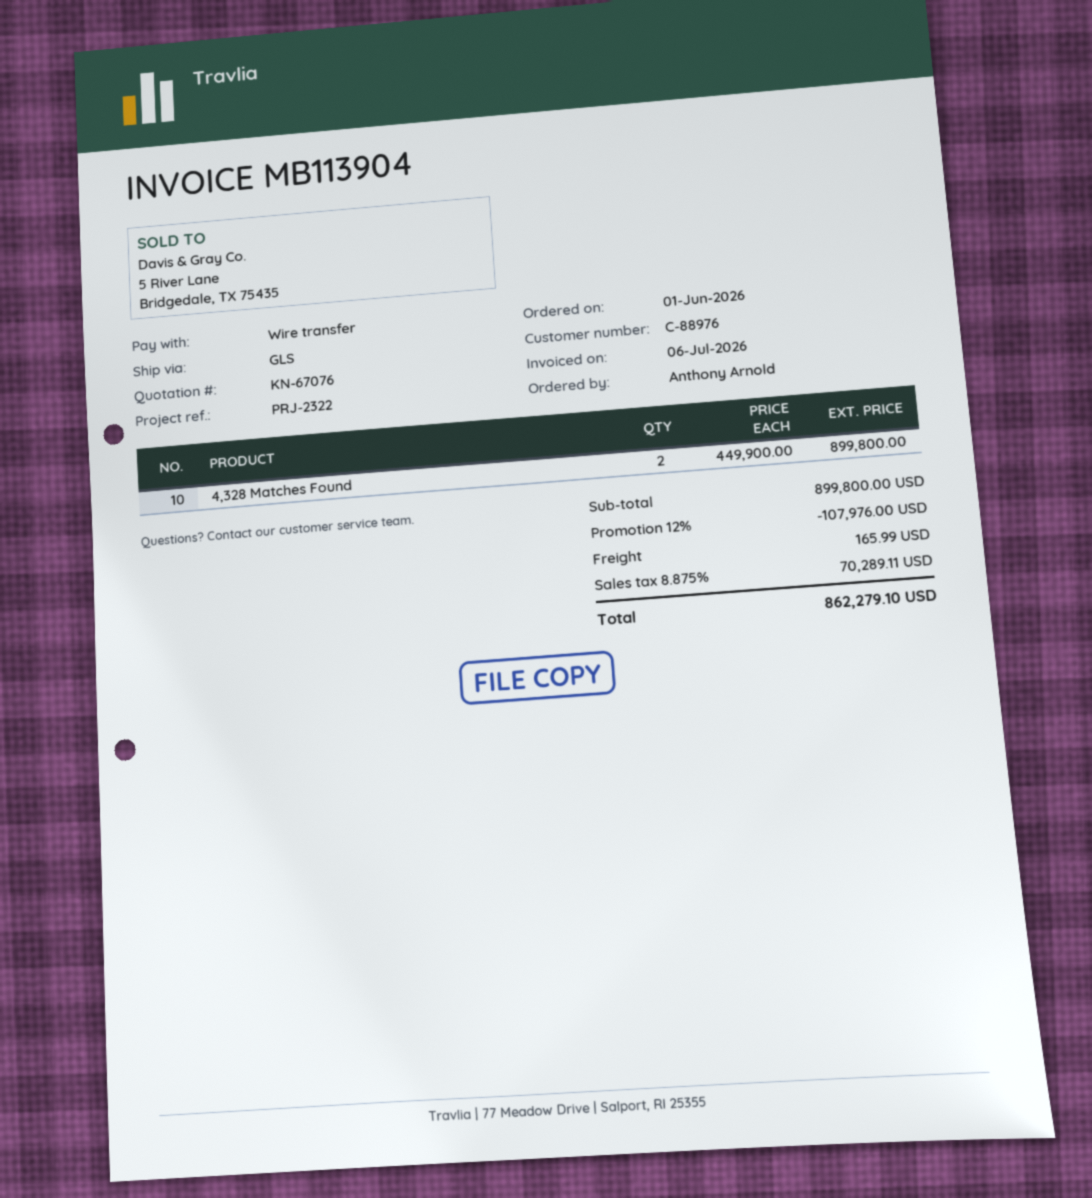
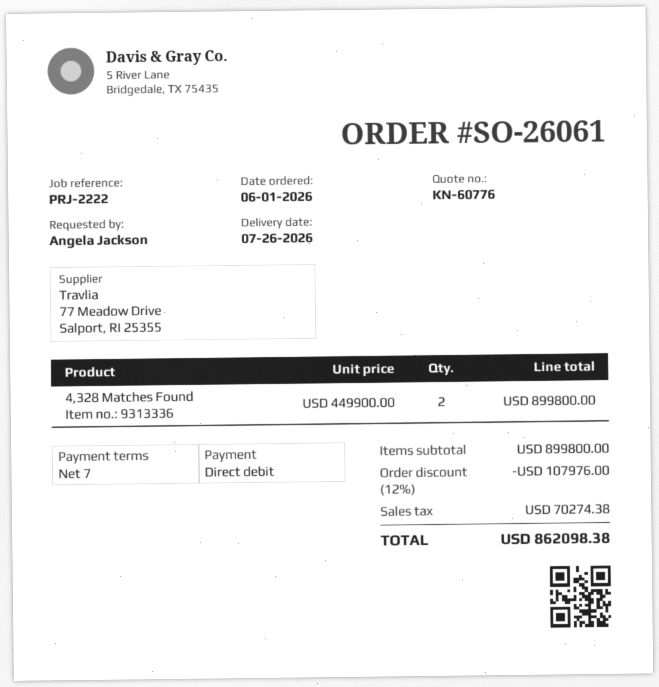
quote number: KN-67076 -> KN-60776
reference: PRJ-2322 -> PRJ-2222
ordered by: Anthony Arnold -> Angela Jackson
payment method: bank transfer -> direct debit
shipping: 165.99 -> none
tax: 70289.11 -> 70274.38
total: 862279.10 -> 862098.38

